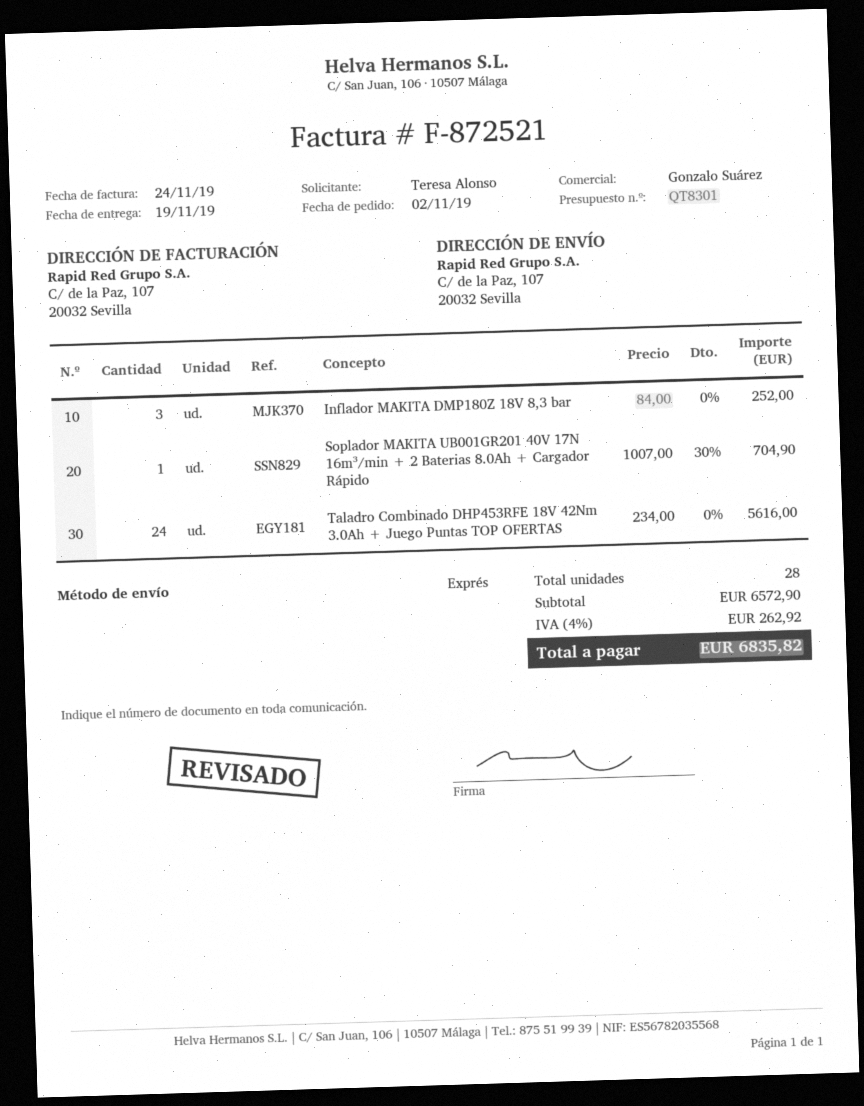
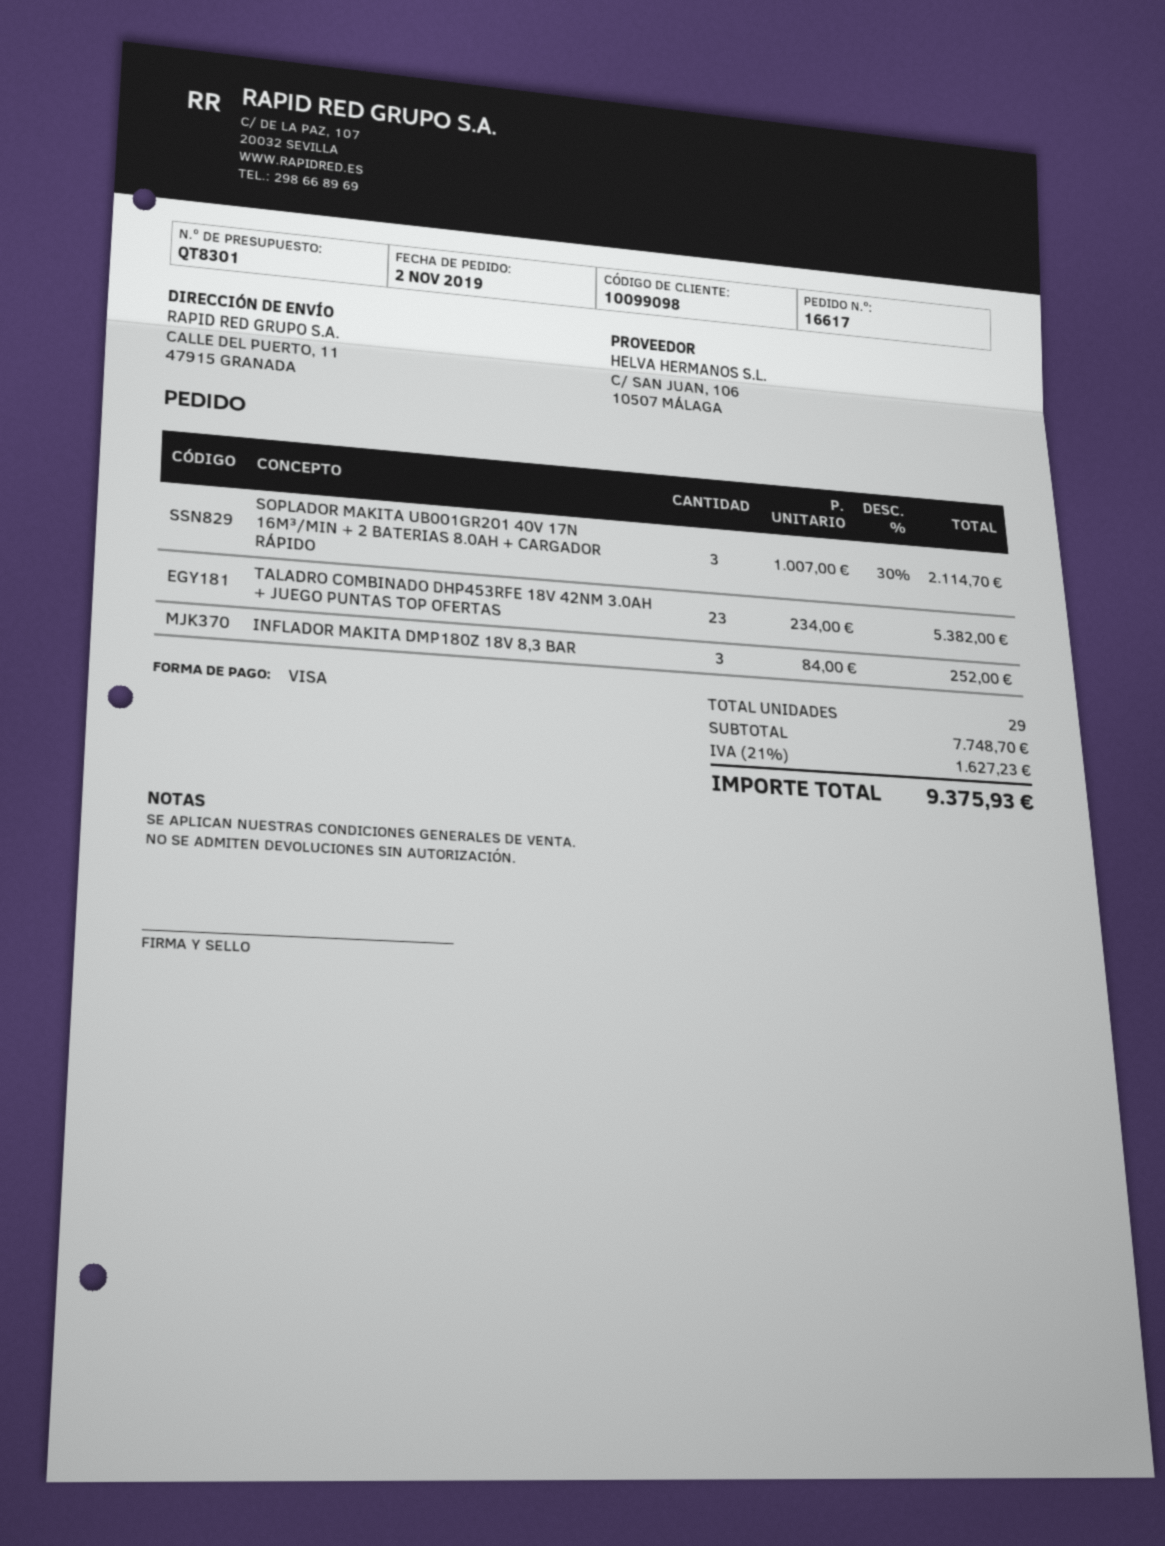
ship to: C/ de la Paz, 107, 20032 Sevilla -> CALLE DEL PUERTO, 11, 47915 GRANADA
Soplador MAKITA UB001GR201 40V 17N 16m³/min + 2 Baterias 8.0Ah + Cargador Rápido: 1 x 1007.00 - 30% = 704.90 -> 3 x 1007.00 - 30% = 2114.70
Taladro Combinado DHP453RFE 18V 42Nm 3.0Ah + Juego Puntas TOP OFERTAS: 24 x 234.00 = 5616.00 -> 23 x 234.00 = 5382.00
total quantity: 28 -> 29
subtotal: 6572.90 -> 7748.70
tax: 4% = 262.92 -> 21% = 1627.23
total: 6835.82 -> 9375.93

